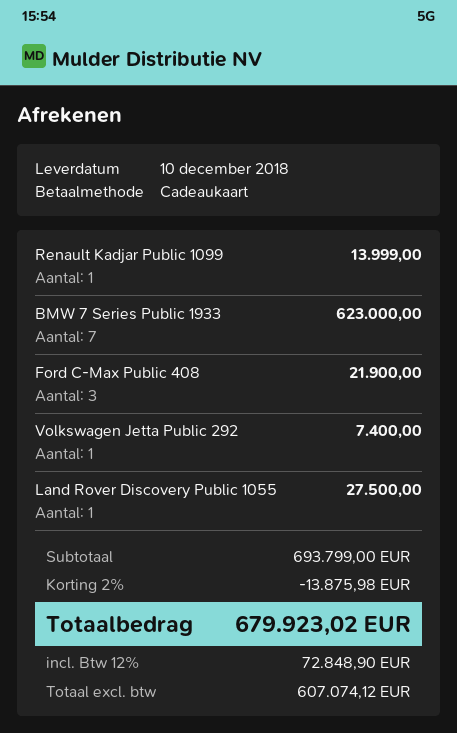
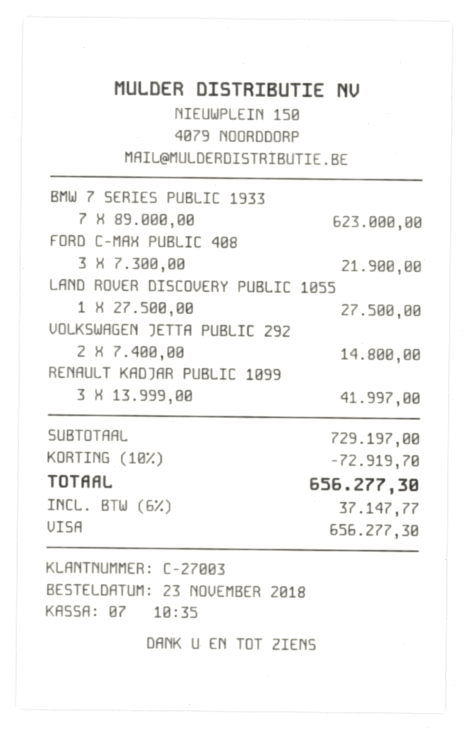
payment method: gift card -> Visa
Renault Kadjar Public 1099: 1 for 13999.00 -> 3 for 41997.00
Volkswagen Jetta Public 292: 1 for 7400.00 -> 2 for 14800.00
subtotal: 693799.00 -> 729197.00
discount: 2% = 13875.98 -> 10% = 72919.70
tax: 12% = 72848.90 -> 6% = 37147.77
total: 679923.02 -> 656277.30

